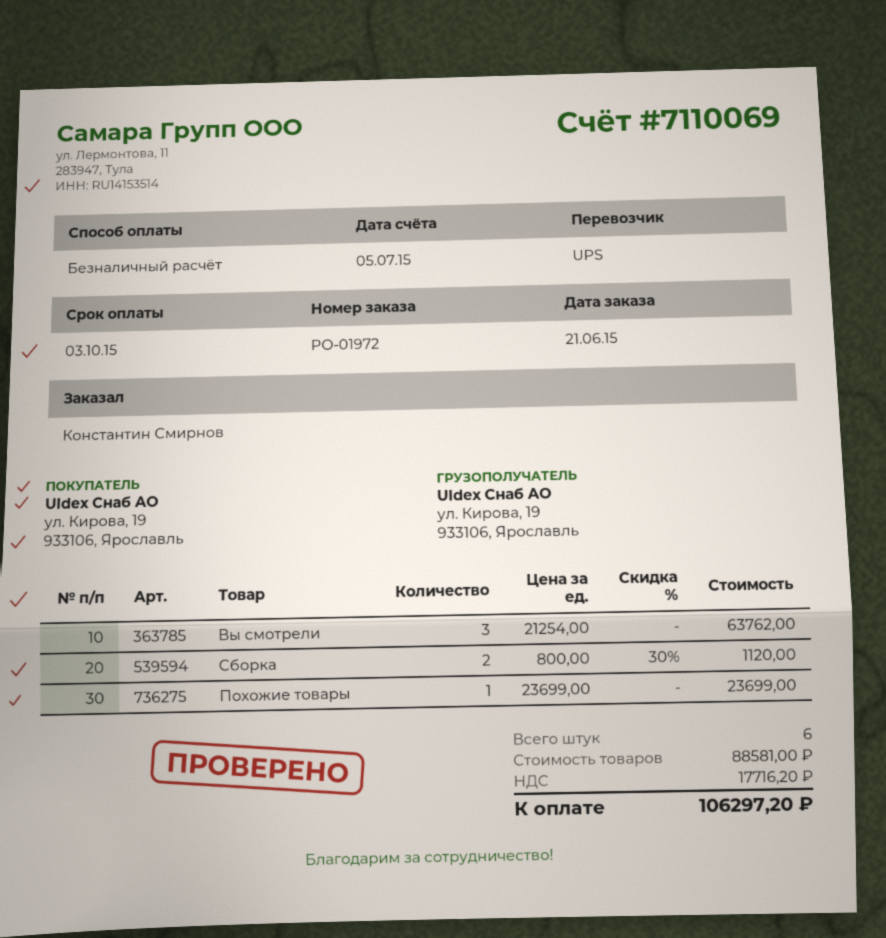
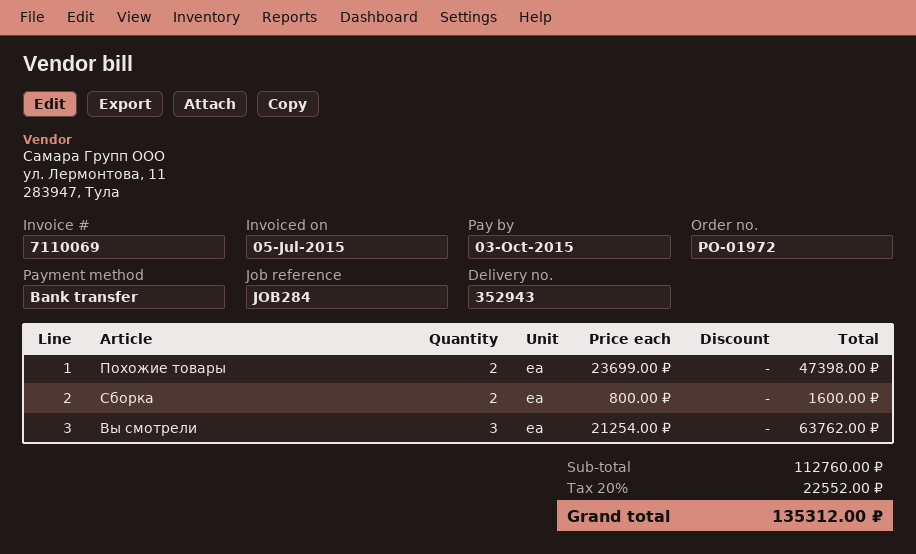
Сборка: 2 x 800.00 - 30% = 1120.00 -> 2 x 800.00 = 1600.00
Похожие товары: 1 x 23699.00 = 23699.00 -> 2 x 23699.00 = 47398.00
subtotal: 88581.00 -> 112760.00
tax: 17716.20 -> 22552.00
total: 106297.20 -> 135312.00

